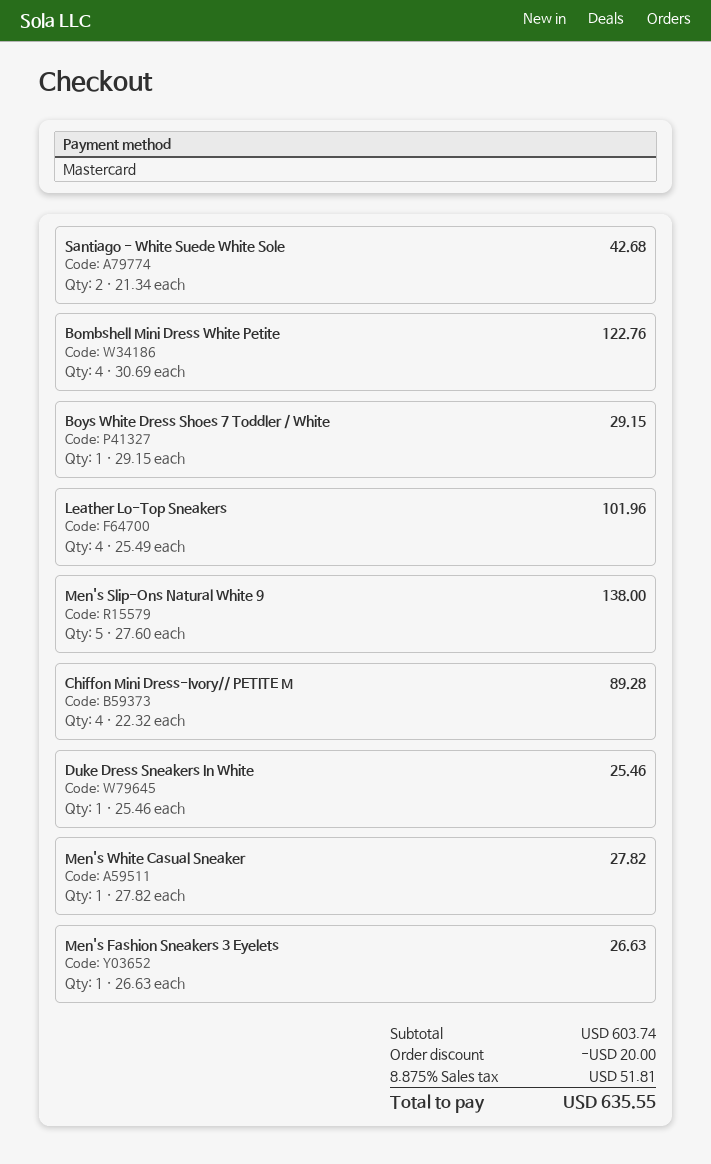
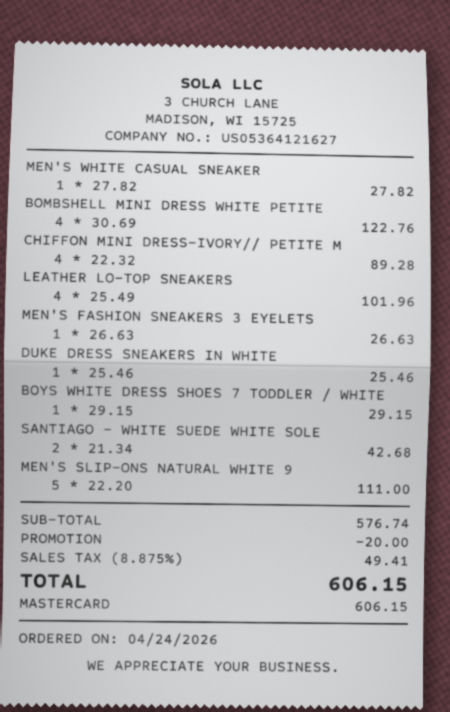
Men's Slip-Ons Natural White 9: 5 x 27.60 = 138.00 -> 5 x 22.20 = 111.00
subtotal: 603.74 -> 576.74
tax: 8.875% = 51.81 -> 8.875% = 49.41
total: 635.55 -> 606.15

